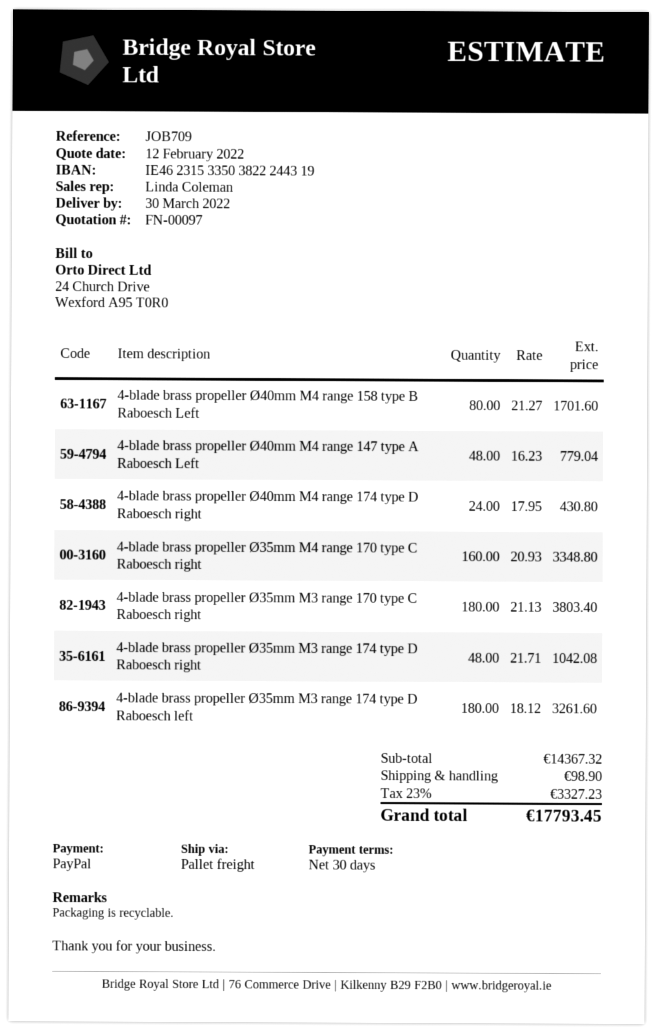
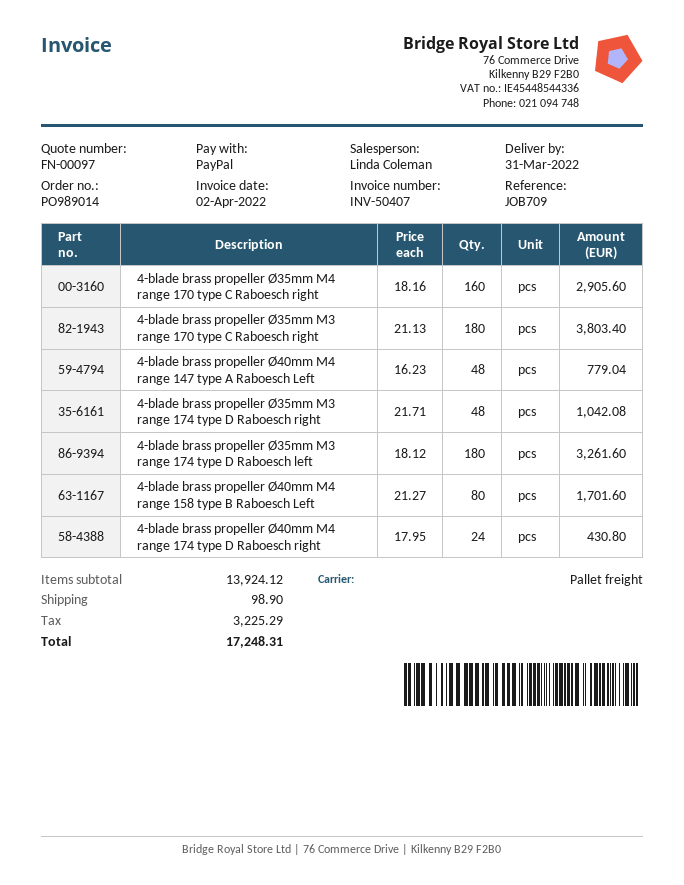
delivery date: 2022-03-30 -> 2022-03-31
4-blade brass propeller Ø35mm M4 range 170 type C Raboesch right: 160 x 20.93 = 3348.80 -> 160 x 18.16 = 2905.60
subtotal: 14367.32 -> 13924.12
tax: 3327.23 -> 3225.29
total: 17793.45 -> 17248.31

